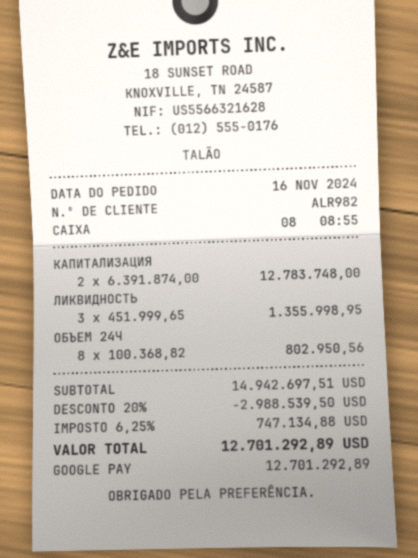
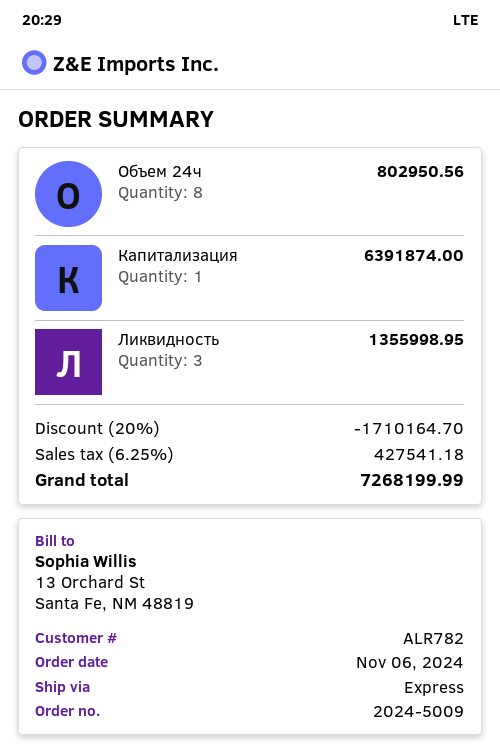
order date: 2024-11-16 -> 2024-11-06
customer number: ALR982 -> ALR782
КАПИТАЛИЗАЦИЯ: 2 for 12783748.00 -> 1 for 6391874.00
discount: 20% = 2988539.50 -> 20% = 1710164.70
tax: 6.25% = 747134.88 -> 6.25% = 427541.18
total: 12701292.89 -> 7268199.99

